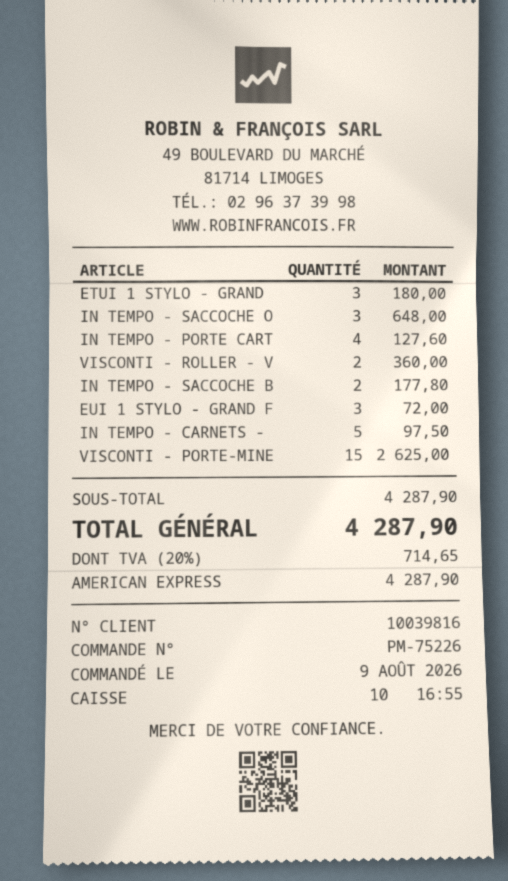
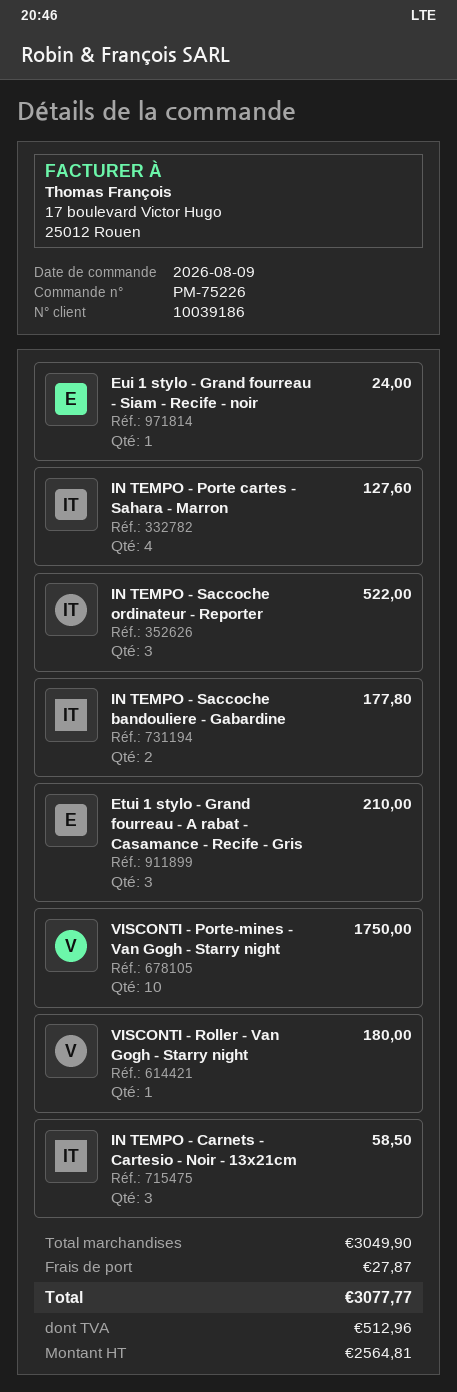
customer number: 10039816 -> 10039186
ETUI 1 STYLO - GRAND: 3 for 180.00 -> 3 for 210.00
IN TEMPO - SACCOCHE O: 3 for 648.00 -> 3 for 522.00
VISCONTI - ROLLER - V: 2 for 360.00 -> 1 for 180.00
EUI 1 STYLO - GRAND F: 3 for 72.00 -> 1 for 24.00
IN TEMPO - CARNETS -: 5 for 97.50 -> 3 for 58.50
VISCONTI - PORTE-MINE: 15 for 2625.00 -> 10 for 1750.00
subtotal: 4287.90 -> 3049.90
shipping: none -> 27.87
tax: 714.65 -> 512.96
total: 4287.90 -> 3077.77

